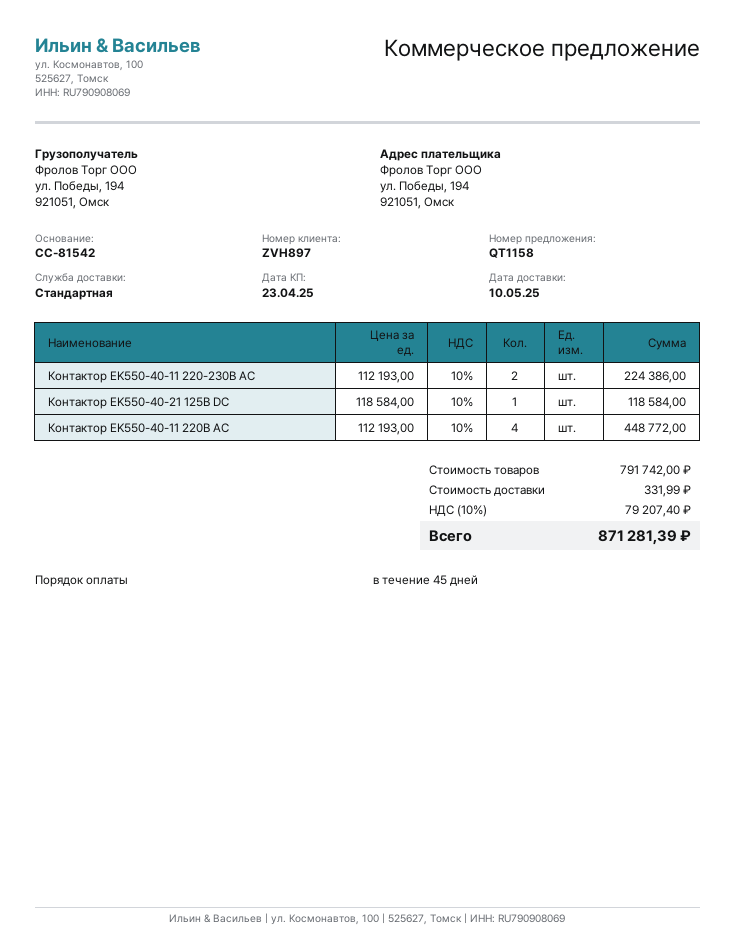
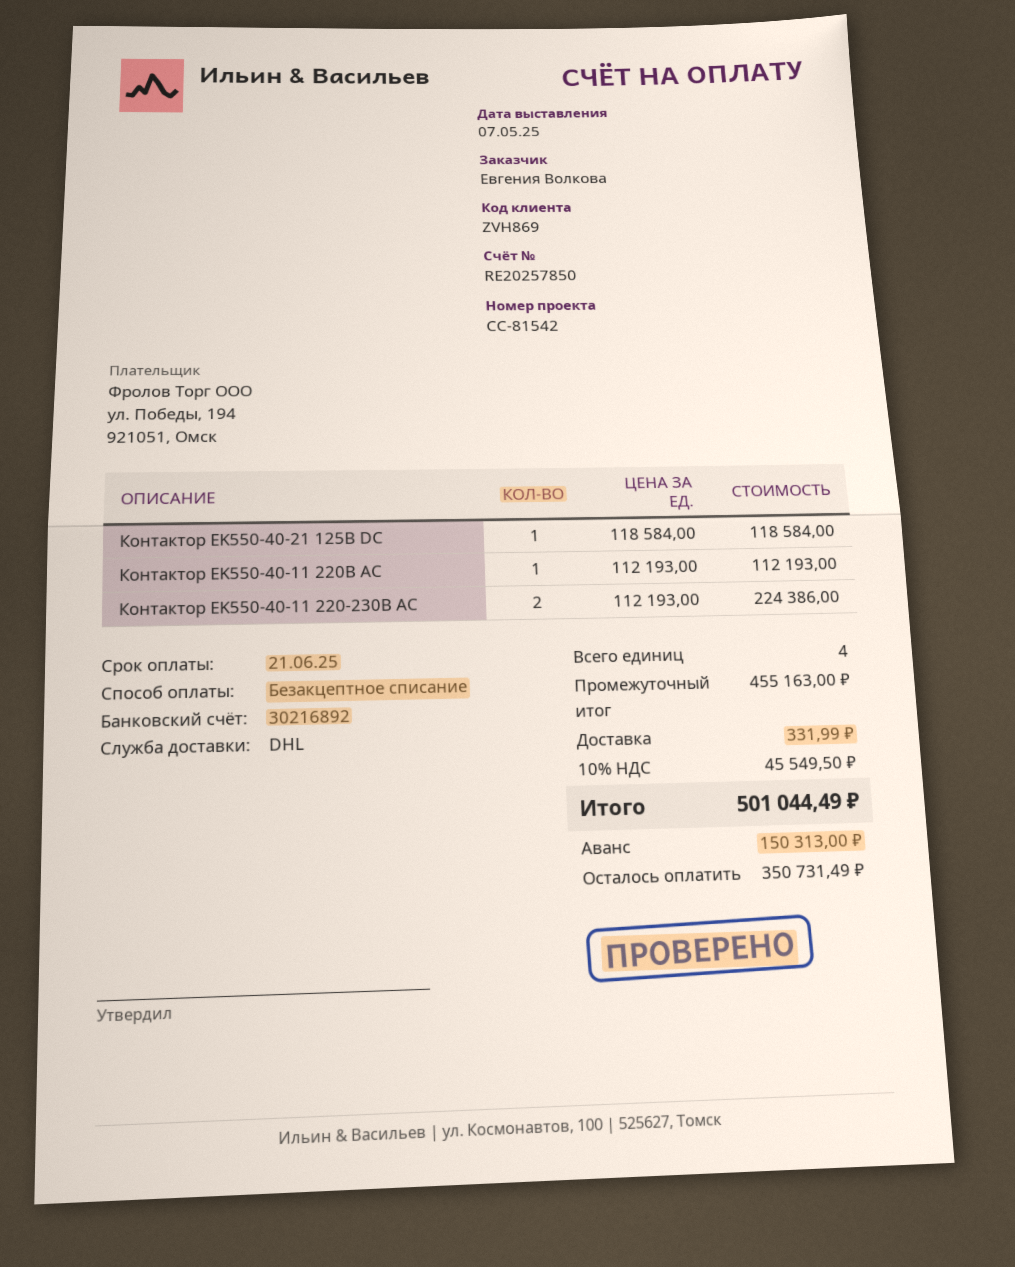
customer number: ZVH897 -> ZVH869
shipping method: standard -> DHL
Контактор EK550-40-11 220В AC: 4 x 112193.00 = 448772.00 -> 1 x 112193.00 = 112193.00
subtotal: 791742.00 -> 455163.00
tax: 10% = 79207.40 -> 10% = 45549.50
total: 871281.39 -> 501044.49

